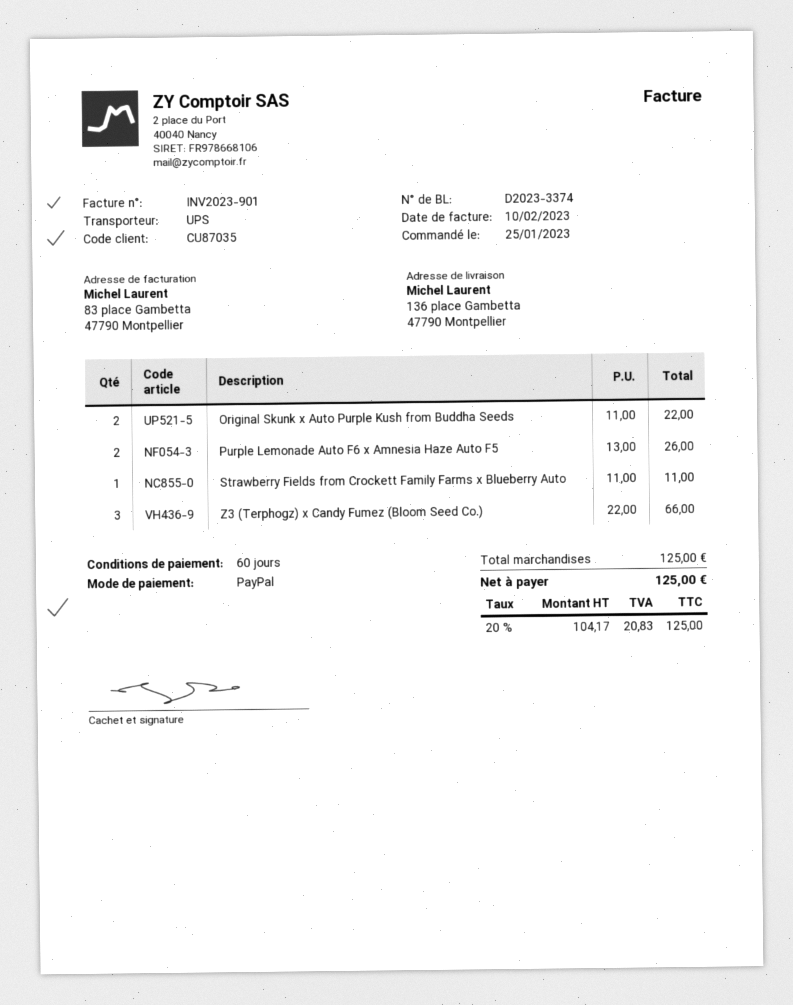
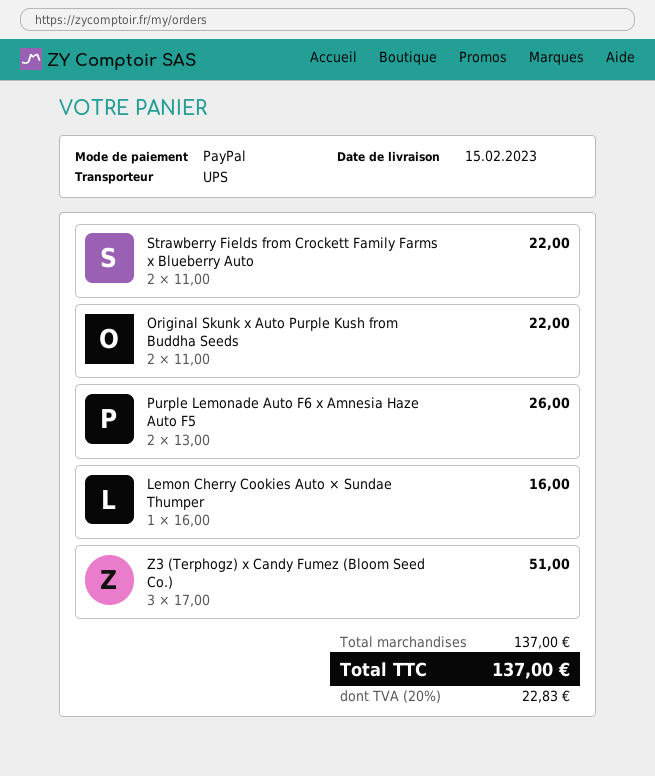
Strawberry Fields from Crockett Family Farms x Blueberry Auto: 1 x 11.00 = 11.00 -> 2 x 11.00 = 22.00
Z3 (Terphogz) x Candy Fumez (Bloom Seed Co.): 3 x 22.00 = 66.00 -> 3 x 17.00 = 51.00
Lemon Cherry Cookies Auto × Sundae Thumper: none -> 1 x 16.00 = 16.00
subtotal: 125.00 -> 137.00
tax: 20% = 20.83 -> 20% = 22.83
total: 125.00 -> 137.00

